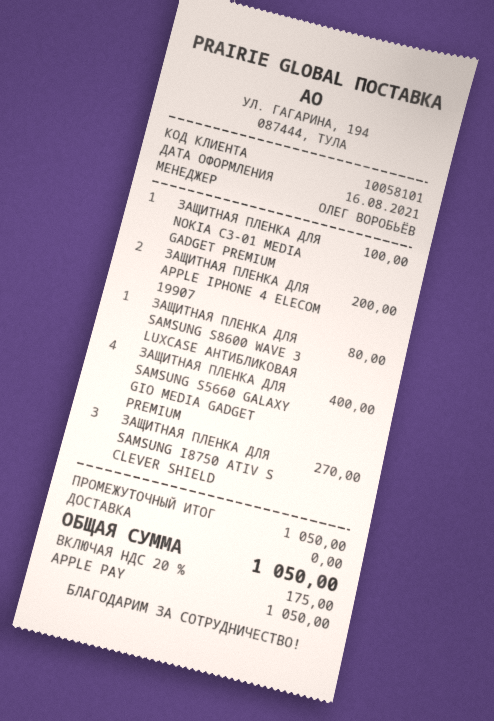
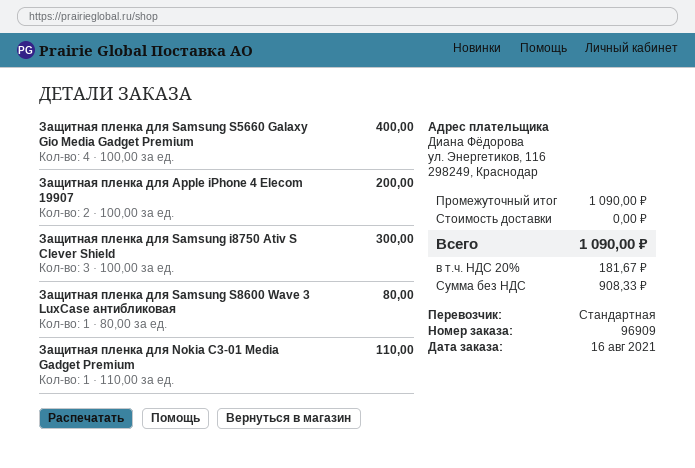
ЗАЩИТНАЯ ПЛЕНКА ДЛЯ NOKIA C3-01 MEDIA GADGET PREMIUM: 1 for 100.00 -> 1 for 110.00
ЗАЩИТНАЯ ПЛЕНКА ДЛЯ SAMSUNG I8750 ATIV S CLEVER SHIELD: 3 for 270.00 -> 3 for 300.00
subtotal: 1050.00 -> 1090.00
tax: 20% = 175.00 -> 20% = 181.67
total: 1050.00 -> 1090.00

